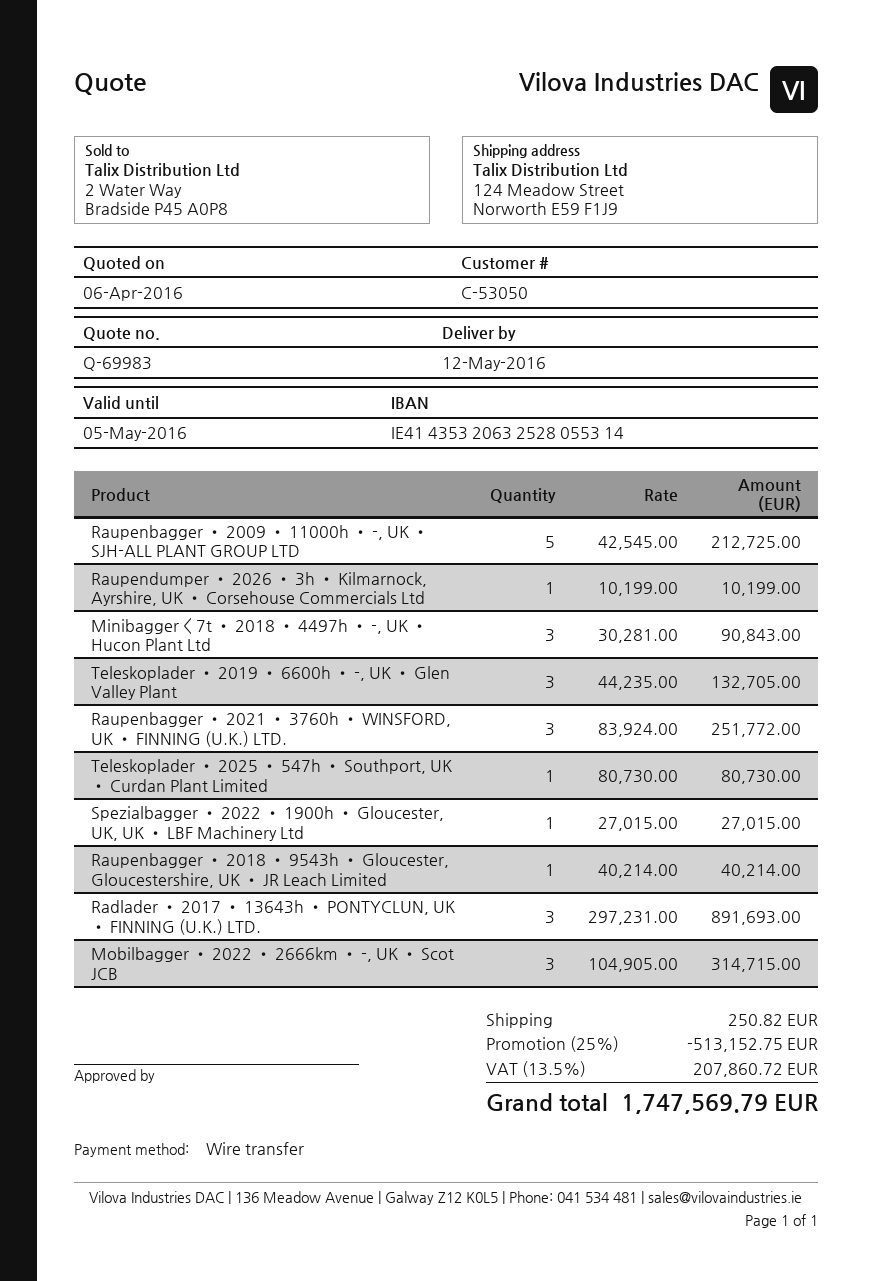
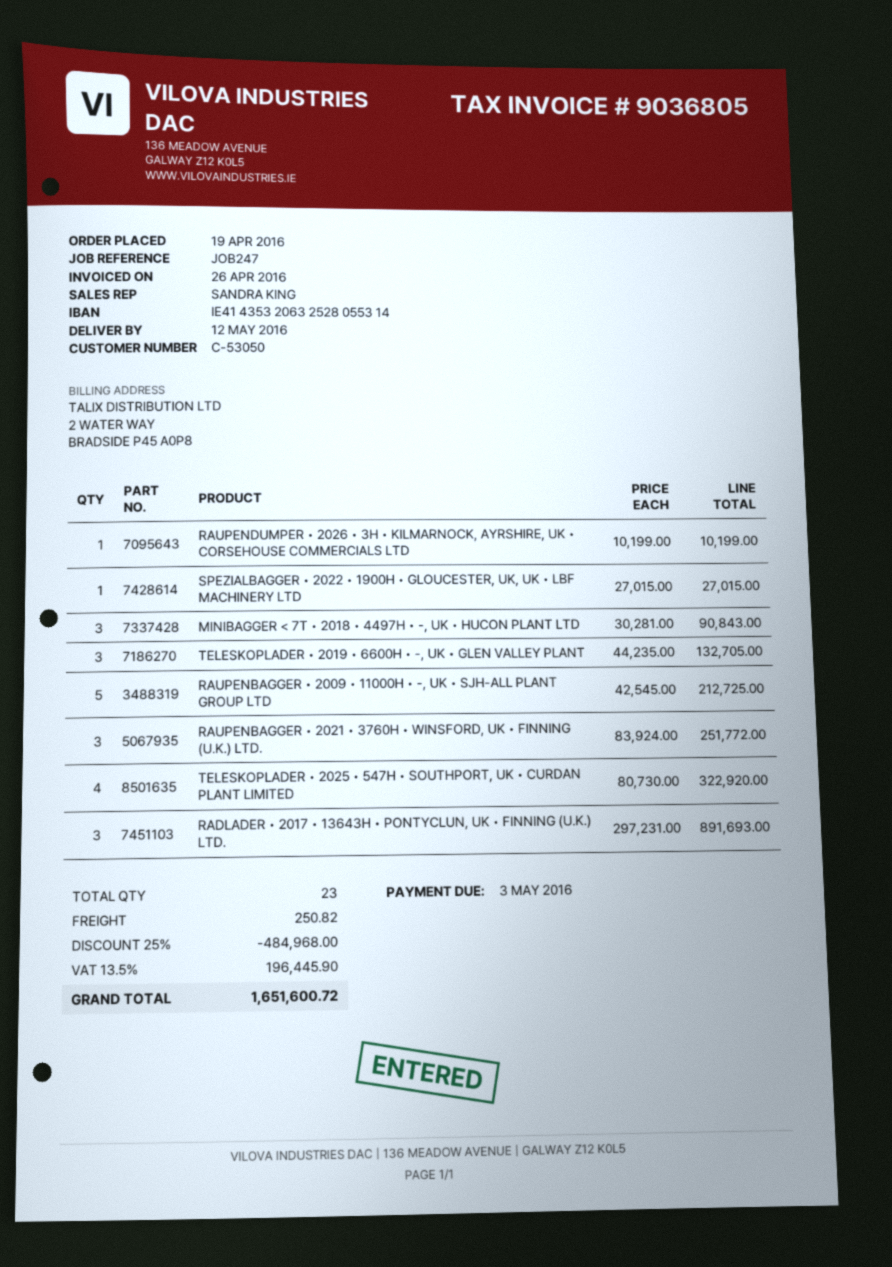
Teleskoplader • 2025 • 547h • Southport, UK • Curdan Plant Limited: 1 x 80730.00 = 80730.00 -> 4 x 80730.00 = 322920.00
Raupenbagger • 2018 • 9543h • Gloucester, Gloucestershire, UK • JR Leach Limited: 1 x 40214.00 = 40214.00 -> none
Mobilbagger • 2022 • 2666km • -, UK • Scot JCB: 3 x 104905.00 = 314715.00 -> none
discount: 25% = 513152.75 -> 25% = 484968.00
tax: 13.5% = 207860.72 -> 13.5% = 196445.90
total: 1747569.79 -> 1651600.72

